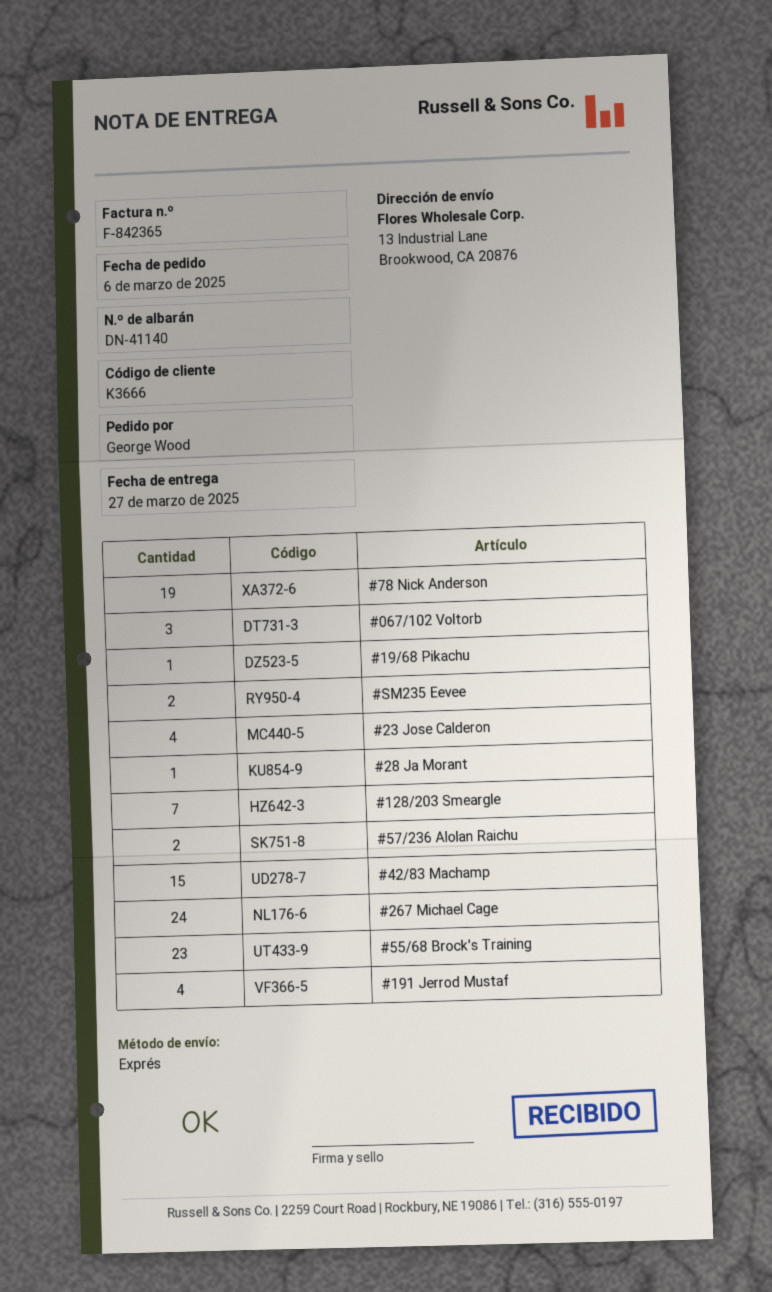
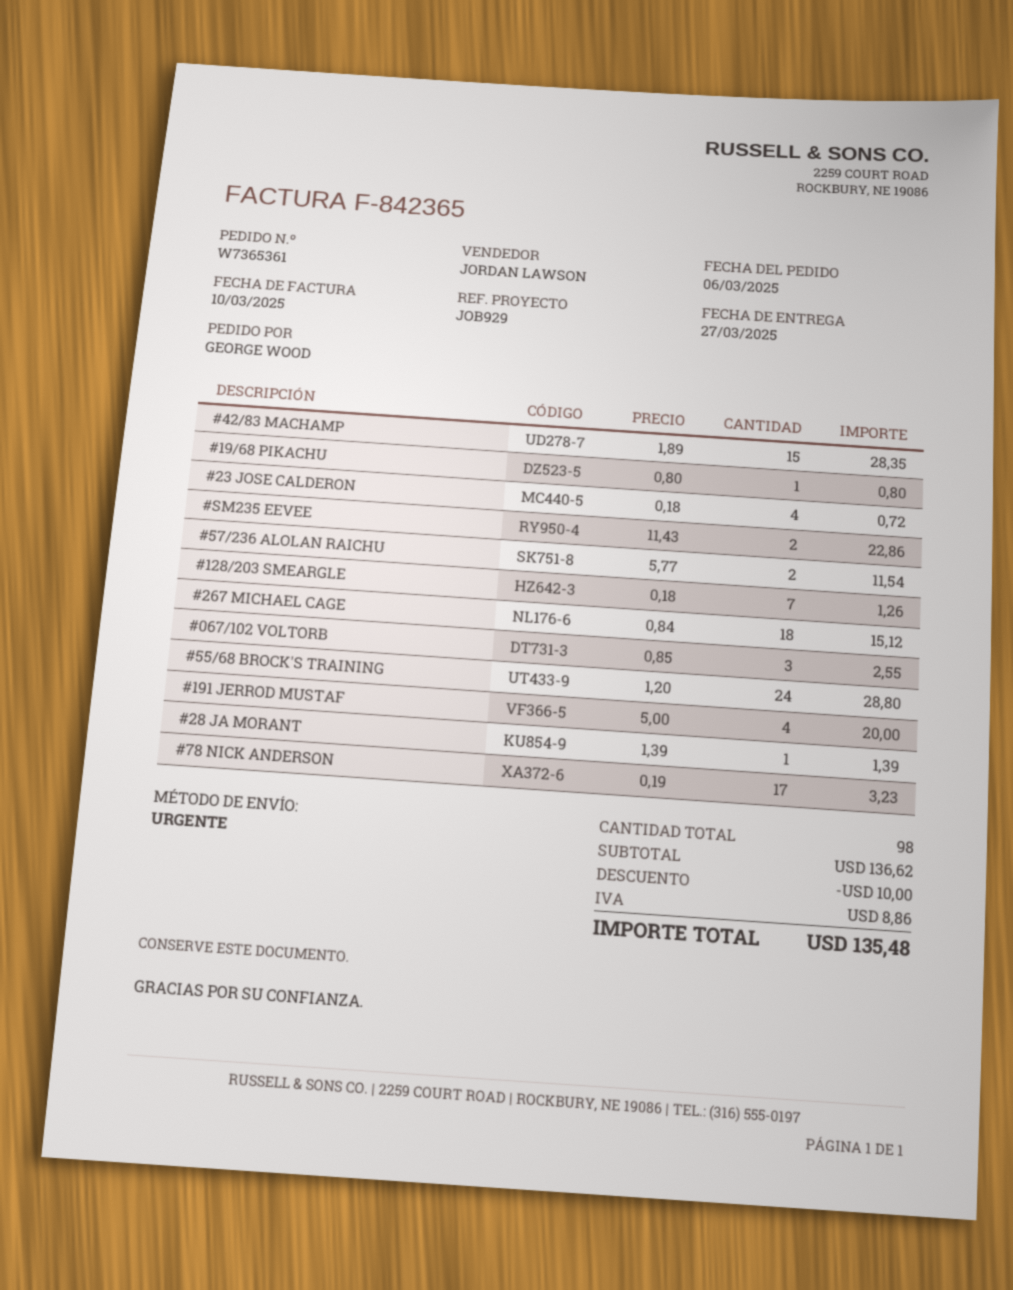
#78 Nick Anderson: 19 -> 17
#267 Michael Cage: 24 -> 18
#55/68 Brock's Training: 23 -> 24

